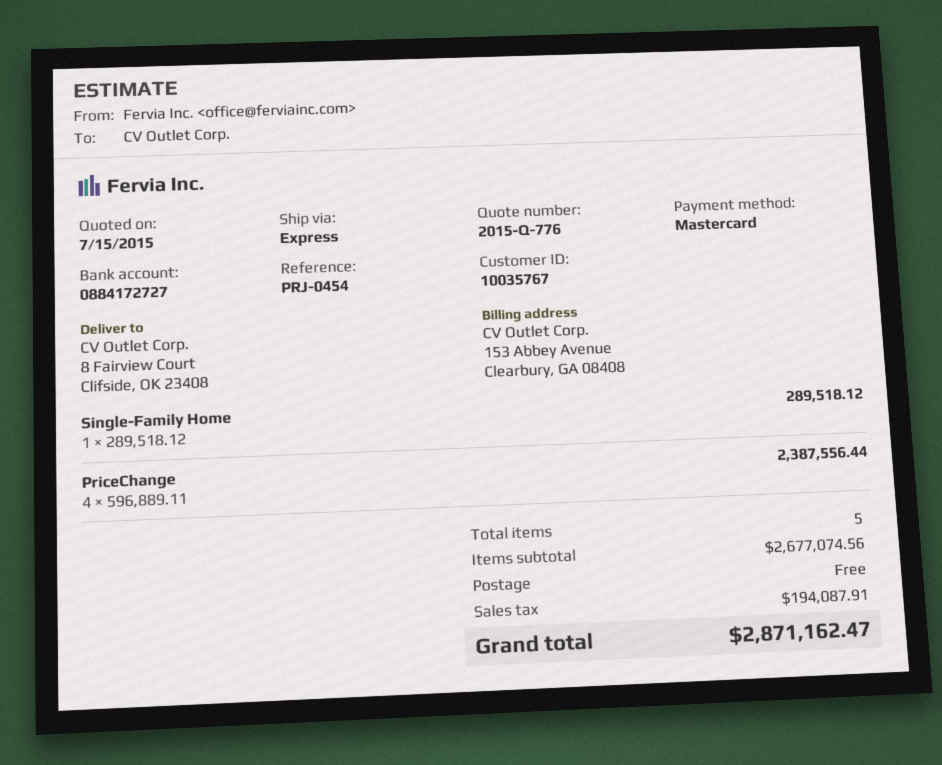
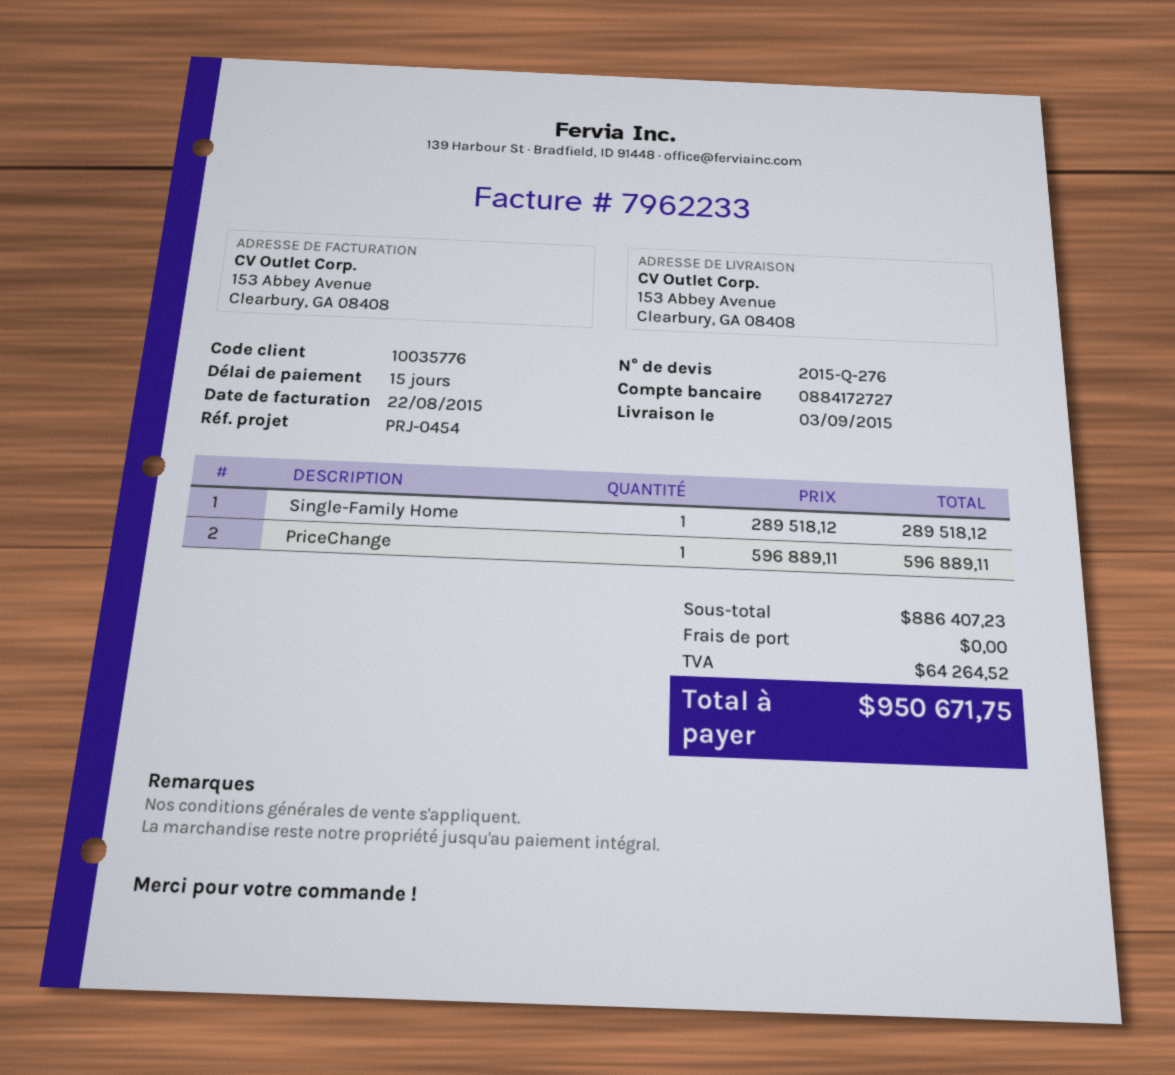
quote number: 2015-Q-776 -> 2015-Q-276
customer number: 10035767 -> 10035776
ship to: 8 Fairview Court, Clifside, OK 23408 -> 153 Abbey Avenue, Clearbury, GA 08408
PriceChange: 4 x 596889.11 = 2387556.44 -> 1 x 596889.11 = 596889.11
subtotal: 2677074.56 -> 886407.23
tax: 194087.91 -> 64264.52
total: 2871162.47 -> 950671.75

